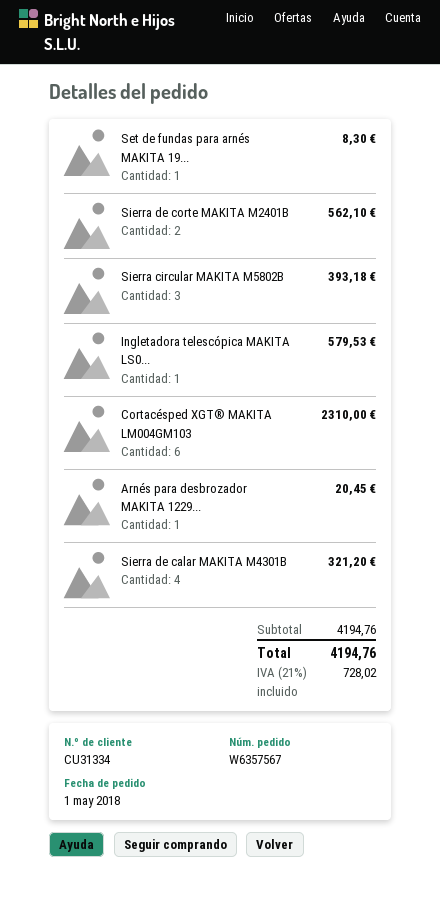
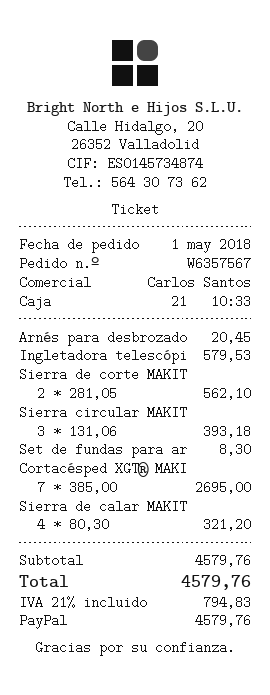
Cortacésped XGT® MAKITA LM004GM103: 6 for 2310.00 -> 7 for 2695.00
subtotal: 4194.76 -> 4579.76
tax: 21% = 728.02 -> 21% = 794.83
total: 4194.76 -> 4579.76

